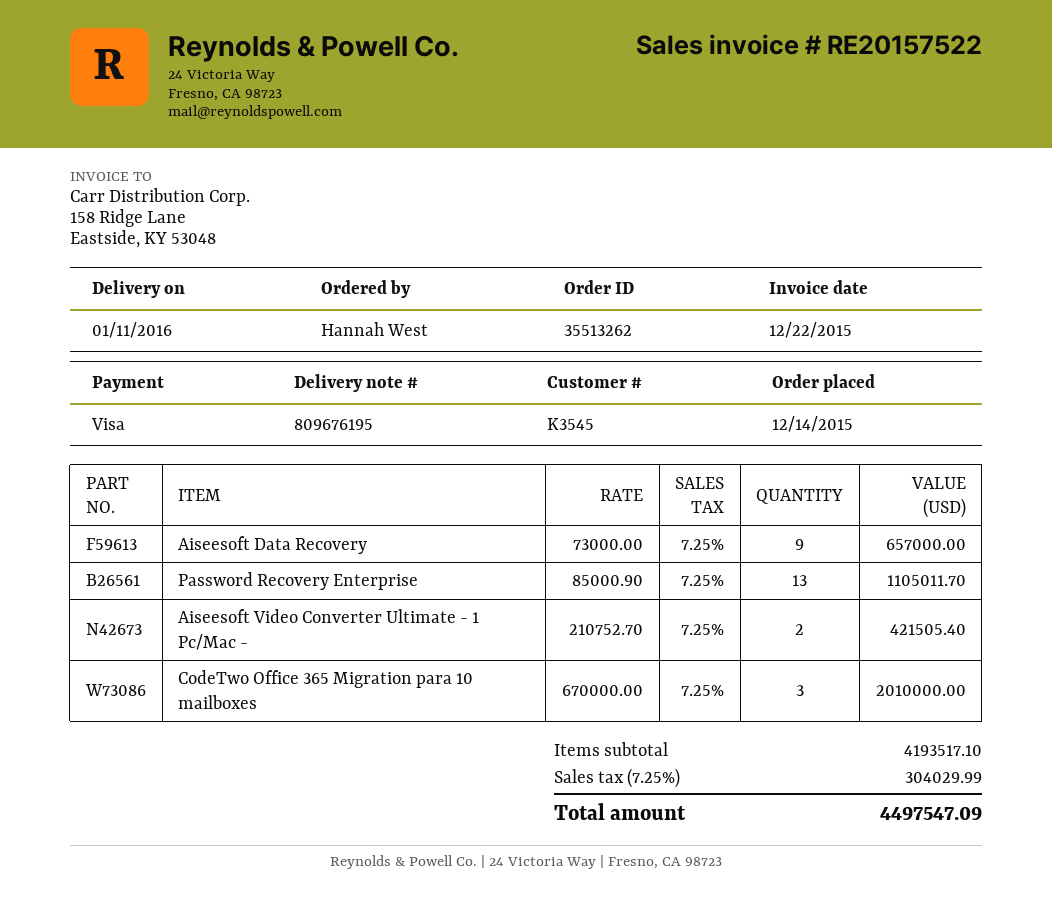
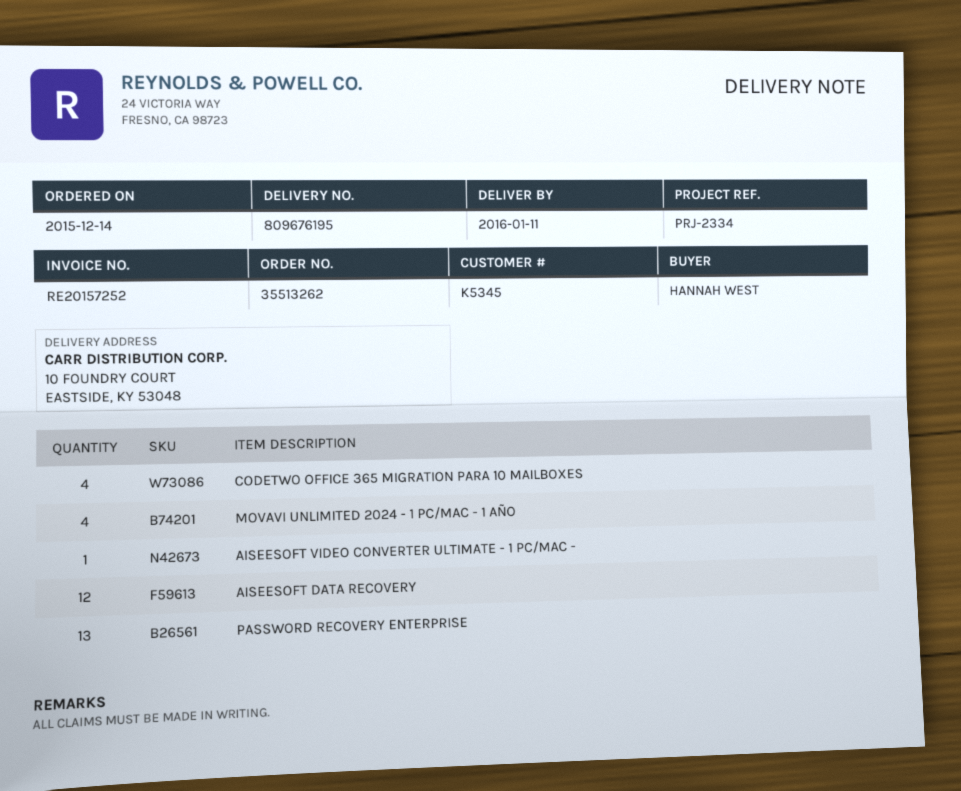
invoice number: RE20157522 -> RE20157252
customer number: K3545 -> K5345
Aiseesoft Data Recovery: 9 -> 12
Aiseesoft Video Converter Ultimate - 1 Pc/Mac -: 2 -> 1
CodeTwo Office 365 Migration para 10 mailboxes: 3 -> 4
MOVAVI UNLIMITED 2024 - 1 PC/MAC - 1 AÑO: none -> 4

